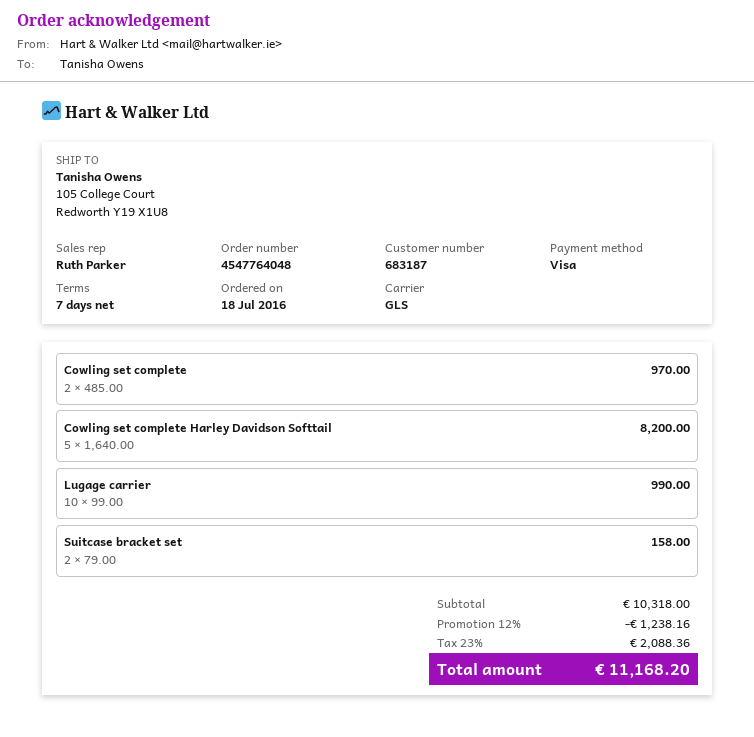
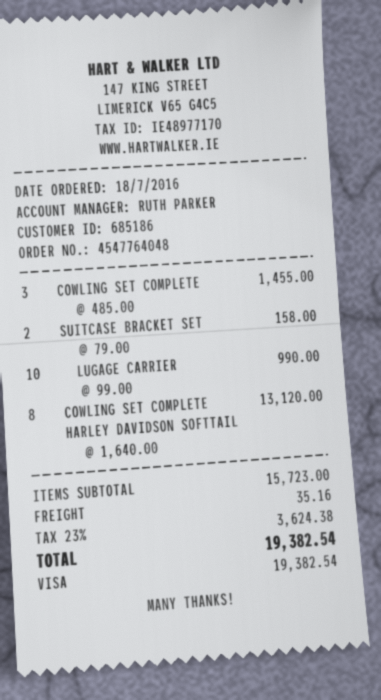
customer number: 683187 -> 685186
Cowling set complete: 2 x 485.00 = 970.00 -> 3 x 485.00 = 1455.00
Cowling set complete Harley Davidson Softtail: 5 x 1640.00 = 8200.00 -> 8 x 1640.00 = 13120.00
subtotal: 10318.00 -> 15723.00
discount: 12% = 1238.16 -> none
shipping: none -> 35.16
tax: 23% = 2088.36 -> 23% = 3624.38
total: 11168.20 -> 19382.54

